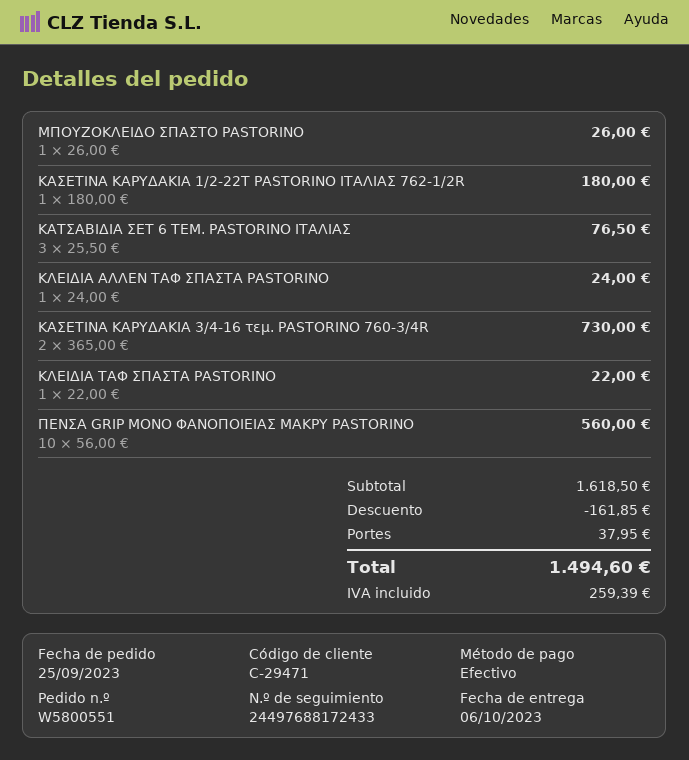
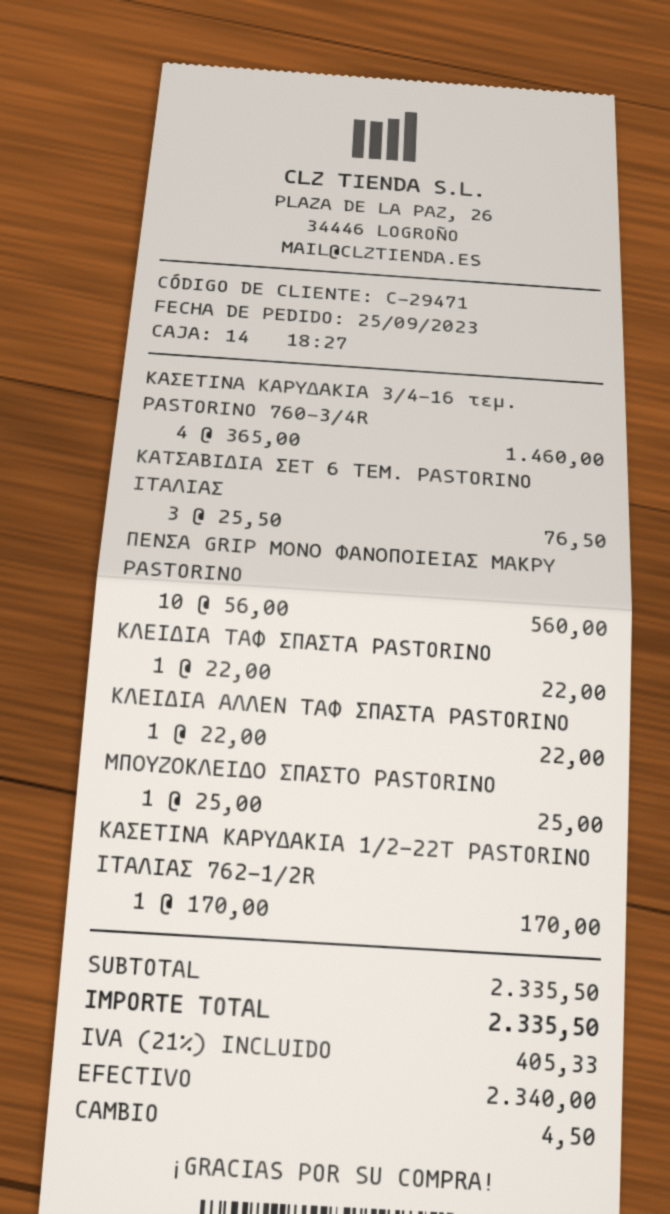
ΜΠΟΥΖΟΚΛΕΙΔΟ ΣΠΑΣΤΟ PASTORINO: 1 x 26.00 = 26.00 -> 1 x 25.00 = 25.00
ΚΑΣΕΤΙΝΑ ΚΑΡΥΔΑΚΙΑ 1/2-22Τ PASTORINO ΙΤΑΛΙΑΣ 762-1/2R: 1 x 180.00 = 180.00 -> 1 x 170.00 = 170.00
ΚΛΕΙΔΙΑ ΑΛΛΕΝ ΤΑΦ ΣΠΑΣΤΑ PASTORINO: 1 x 24.00 = 24.00 -> 1 x 22.00 = 22.00
ΚΑΣΕΤΙΝΑ ΚΑΡΥΔΑΚΙΑ 3/4-16 τεμ. PASTORINO 760-3/4R: 2 x 365.00 = 730.00 -> 4 x 365.00 = 1460.00
subtotal: 1618.50 -> 2335.50
discount: 161.85 -> none
shipping: 37.95 -> none
tax: 259.39 -> 405.33
total: 1494.60 -> 2335.50

